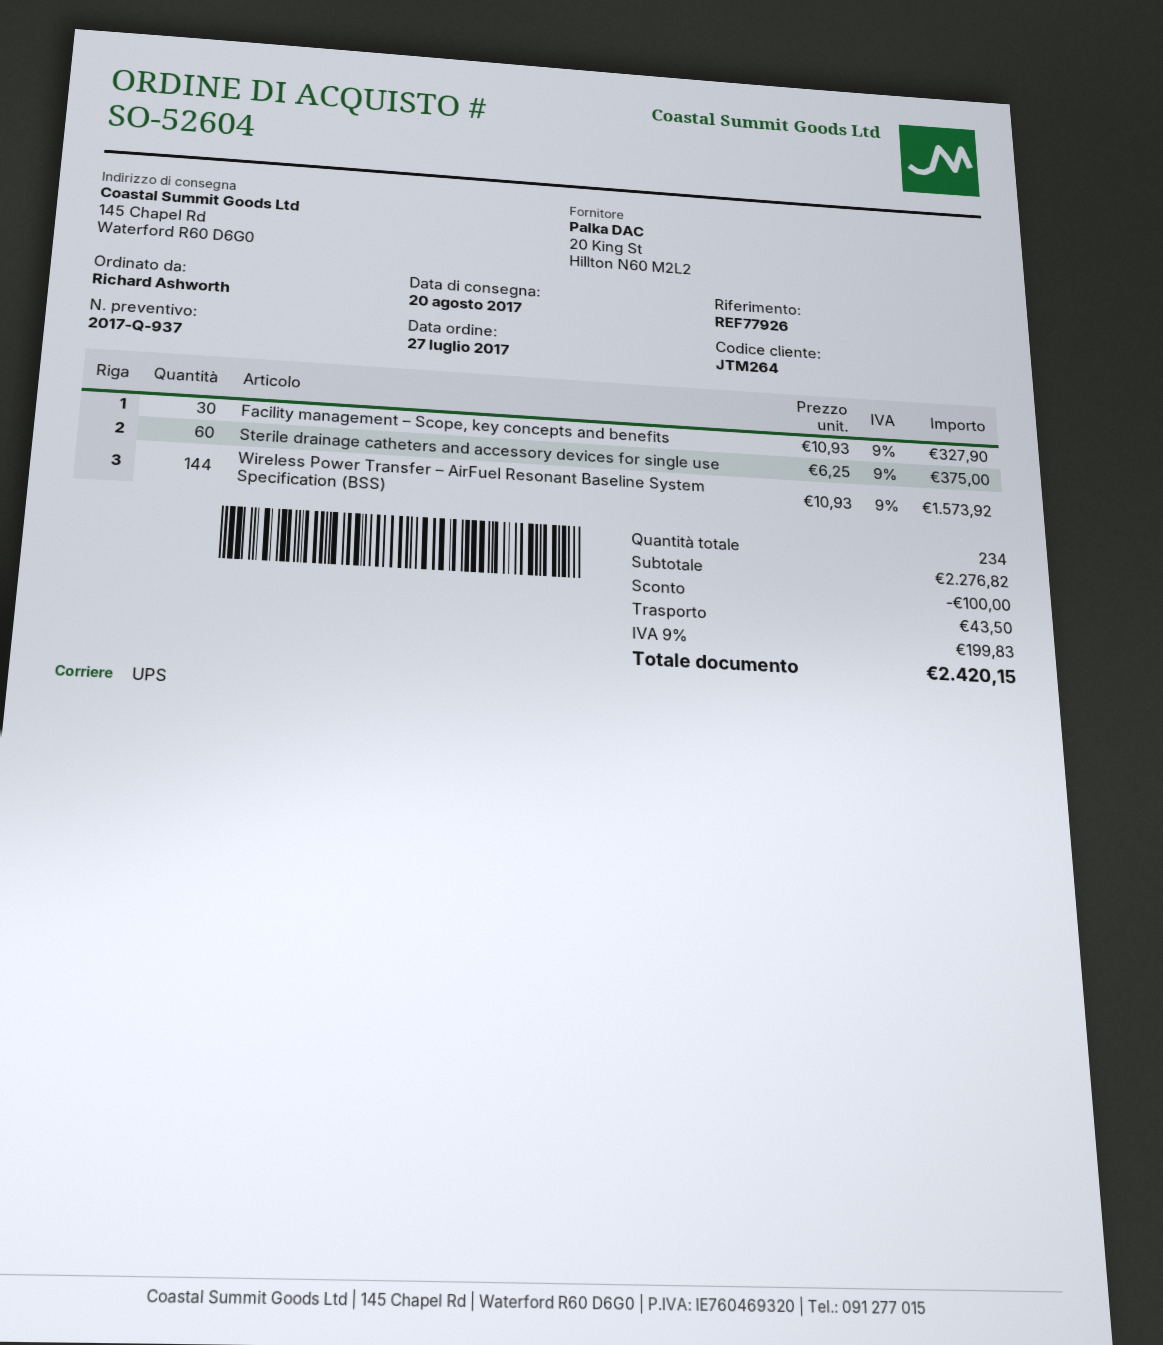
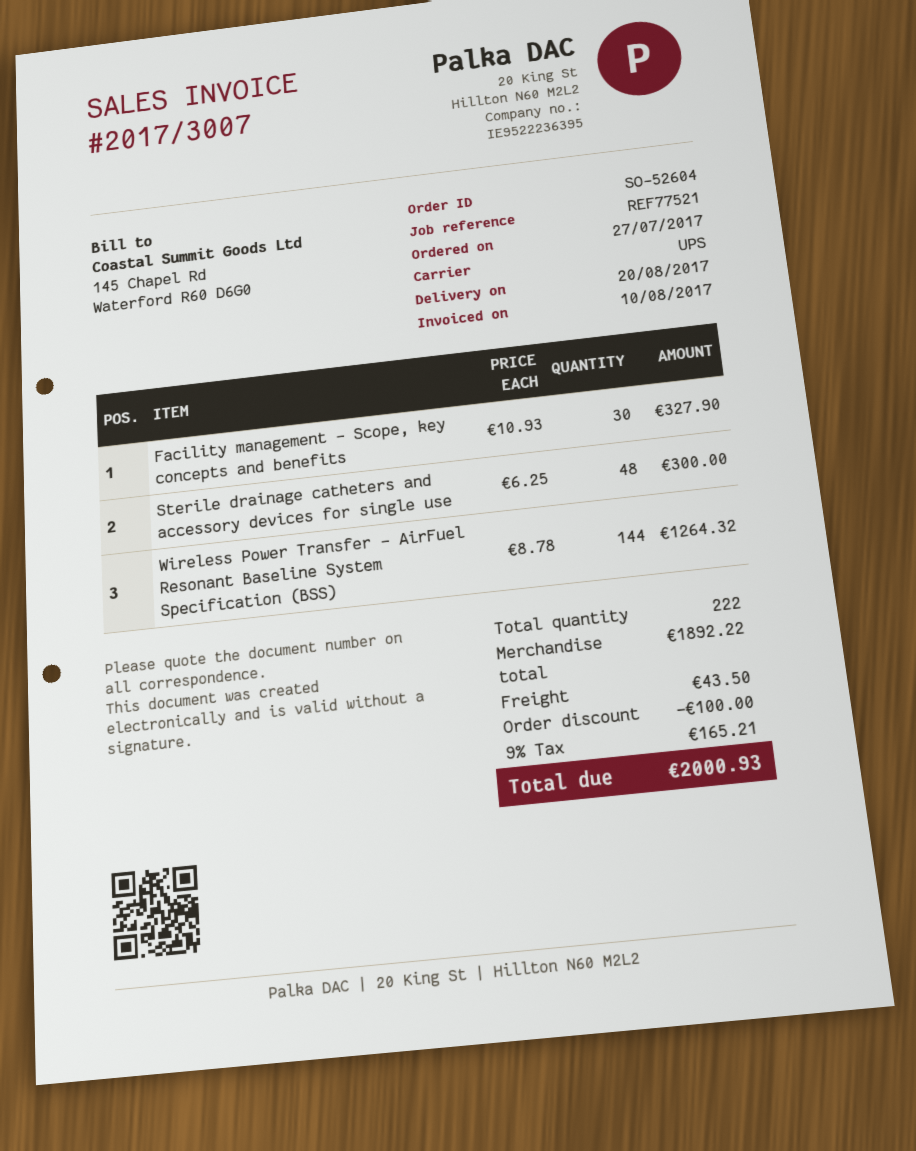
reference: REF77926 -> REF77521
Sterile drainage catheters and accessory devices for single use: 60 x 6.25 = 375.00 -> 48 x 6.25 = 300.00
Wireless Power Transfer – AirFuel Resonant Baseline System Specification (BSS): 144 x 10.93 = 1573.92 -> 144 x 8.78 = 1264.32
total quantity: 234 -> 222
subtotal: 2276.82 -> 1892.22
tax: 9% = 199.83 -> 9% = 165.21
total: 2420.15 -> 2000.93

